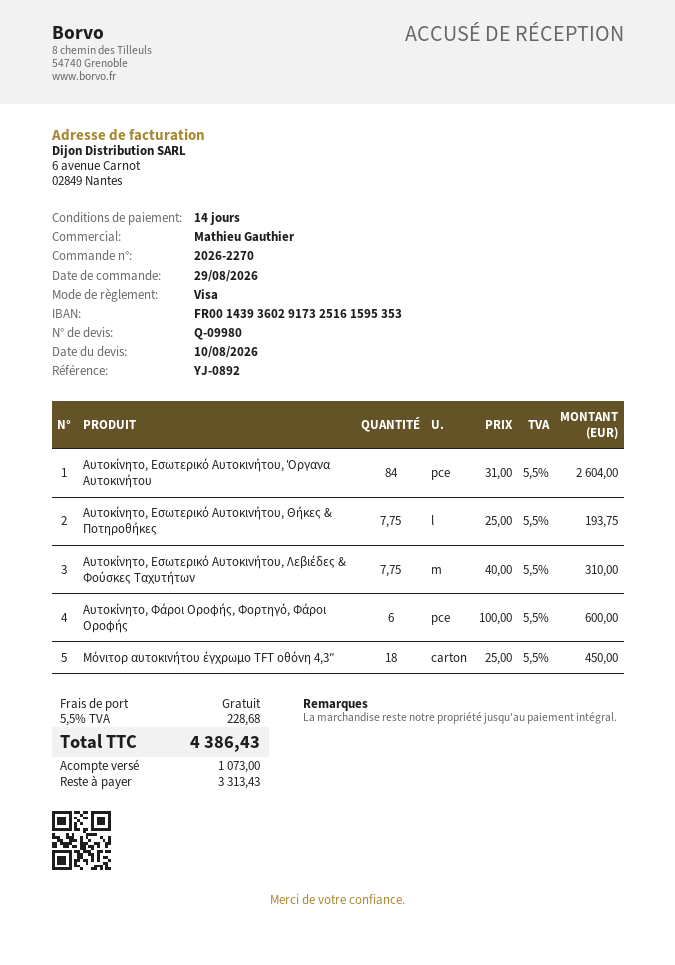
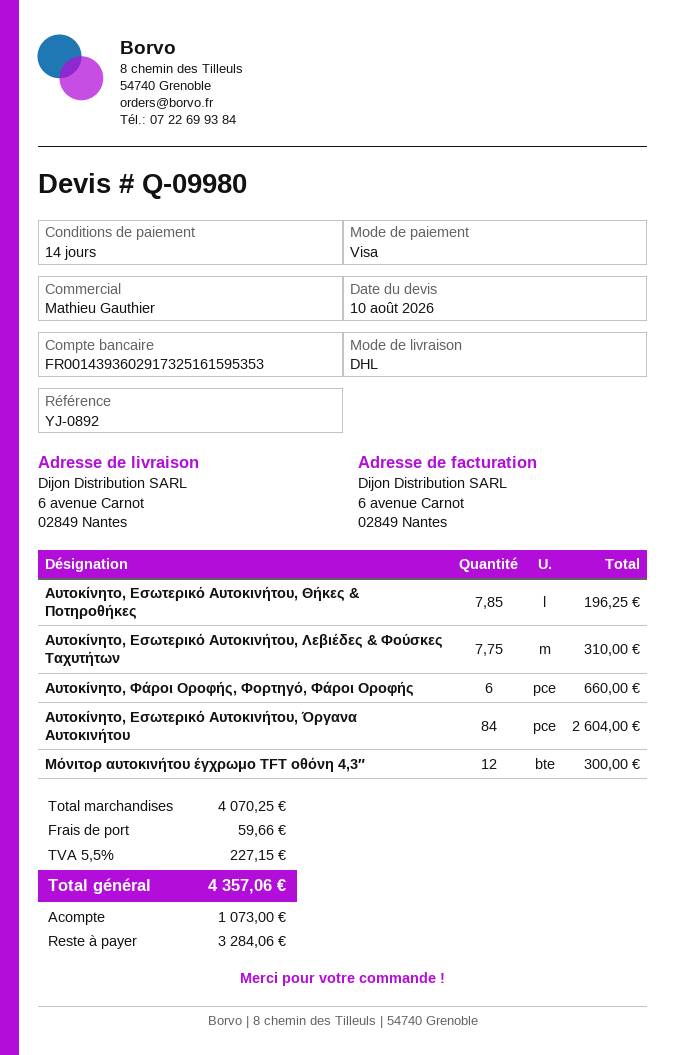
Αυτοκίνητο, Εσωτερικό Αυτοκινήτου, Θήκες & Ποτηροθήκες: 7.75 for 193.75 -> 7.85 for 196.25
Αυτοκίνητο, Φάροι Οροφής, Φορτηγό, Φάροι Οροφής: 6 for 600.00 -> 6 for 660.00
Μόνιτορ αυτοκινήτου έγχρωμο TFT οθόνη 4,3″: 18 for 450.00 -> 12 for 300.00
shipping: 0.00 -> 59.66
tax: 5.5% = 228.68 -> 5.5% = 227.15
total: 4386.43 -> 4357.06
balance: 3313.43 -> 3284.06

